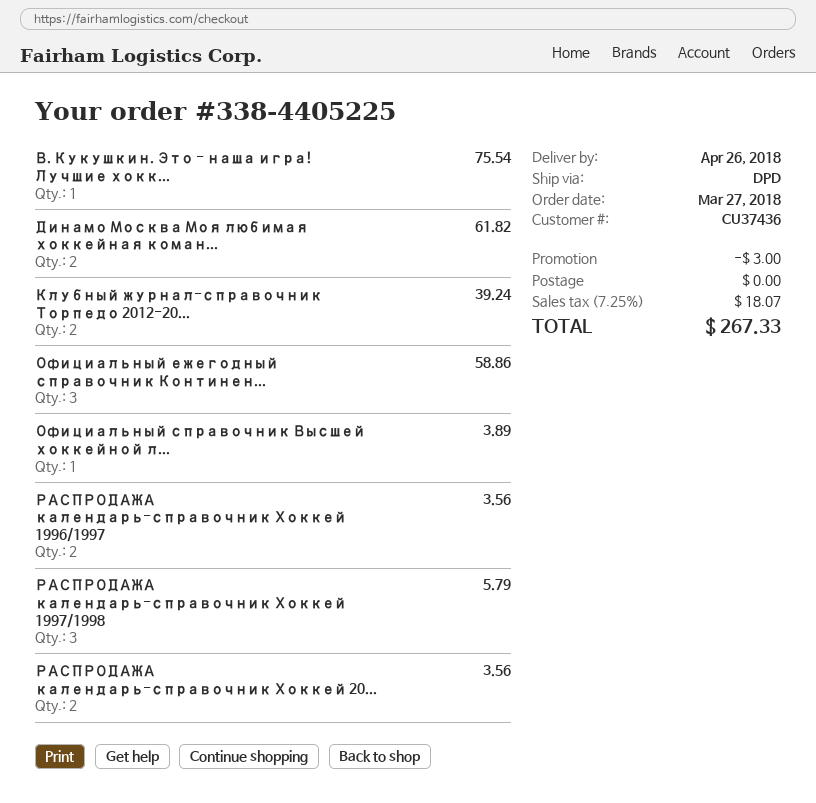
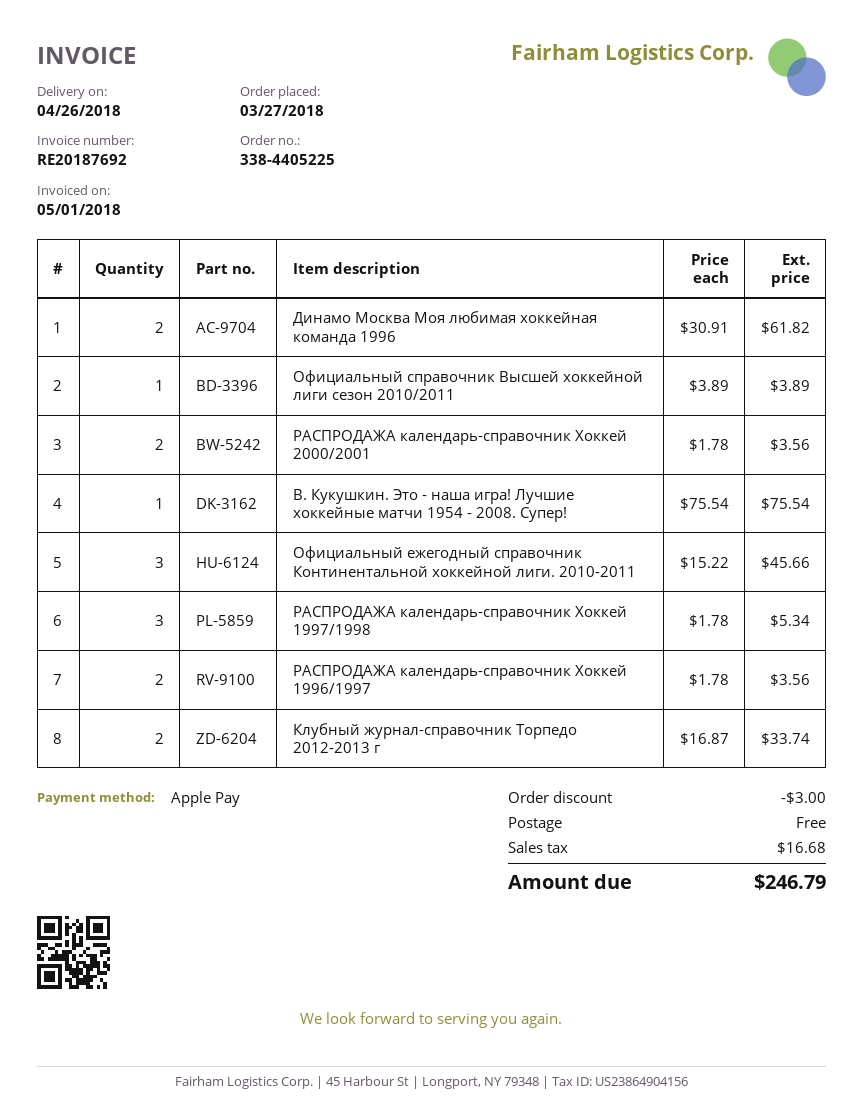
Клубный журнал-справочник Торпедо 2012-20...: 2 for 39.24 -> 2 for 33.74
Официальный ежегодный справочник Континен...: 3 for 58.86 -> 3 for 45.66
РАСПРОДАЖА календарь-справочник Хоккей 1997/1998: 3 for 5.79 -> 3 for 5.34
tax: 18.07 -> 16.68
total: 267.33 -> 246.79

